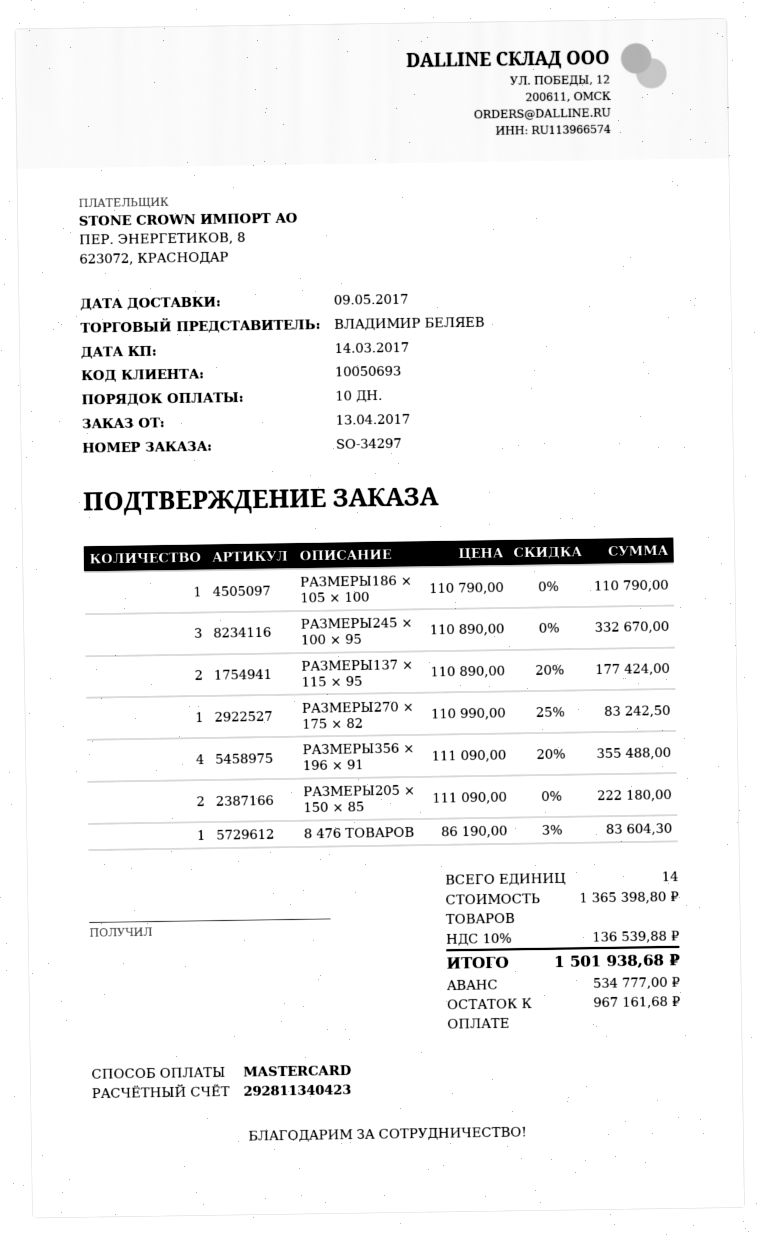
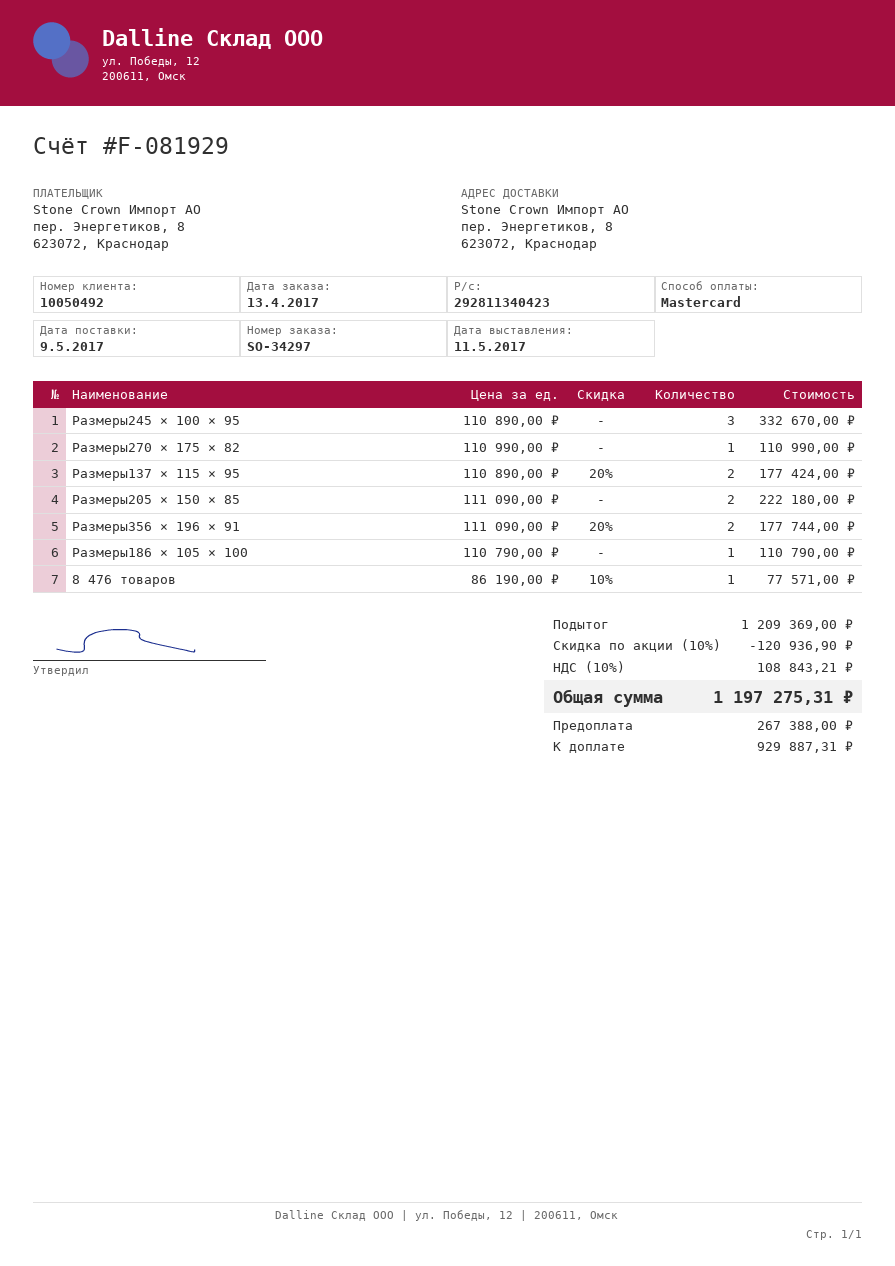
customer number: 10050693 -> 10050492
РАЗМЕРЫ270 × 175 × 82: 1 x 110990.00 - 25% = 83242.50 -> 1 x 110990.00 = 110990.00
РАЗМЕРЫ356 × 196 × 91: 4 x 111090.00 - 20% = 355488.00 -> 2 x 111090.00 - 20% = 177744.00
8 476 ТОВАРОВ: 1 x 86190.00 - 3% = 83604.30 -> 1 x 86190.00 - 10% = 77571.00
subtotal: 1365398.80 -> 1209369.00
discount: none -> 10% = 120936.90
tax: 10% = 136539.88 -> 10% = 108843.21
total: 1501938.68 -> 1197275.31
deposit: 534777.00 -> 267388.00
balance: 967161.68 -> 929887.31

